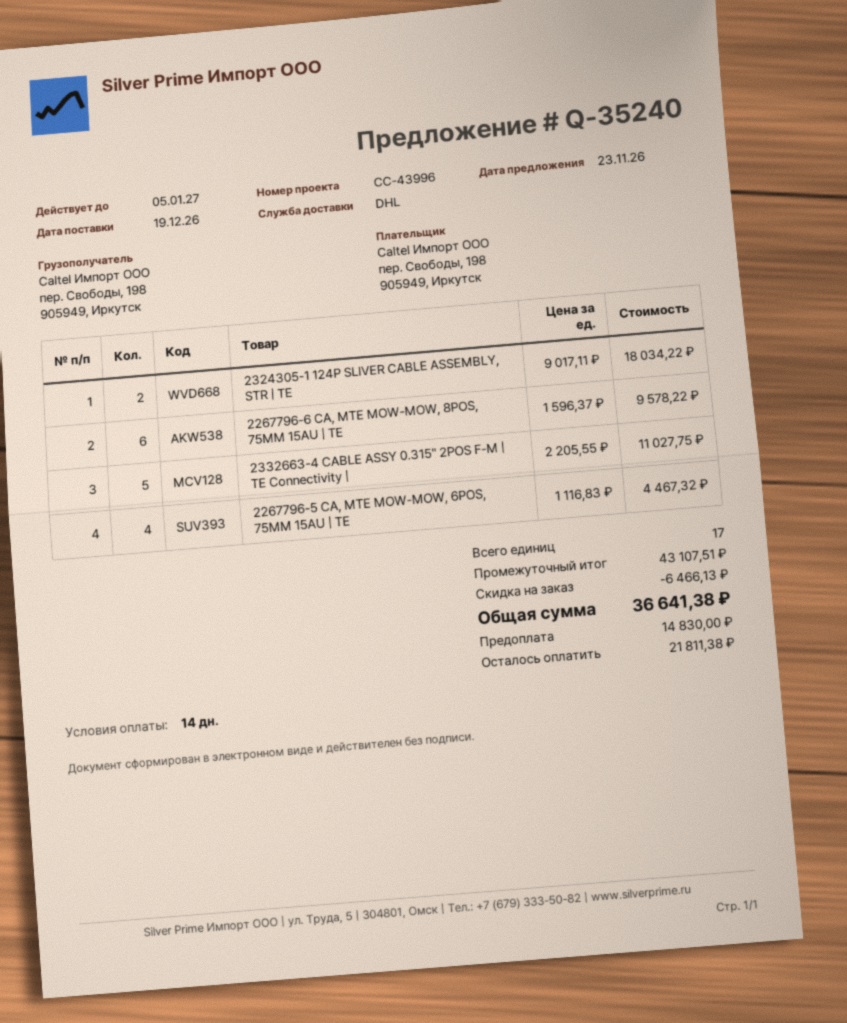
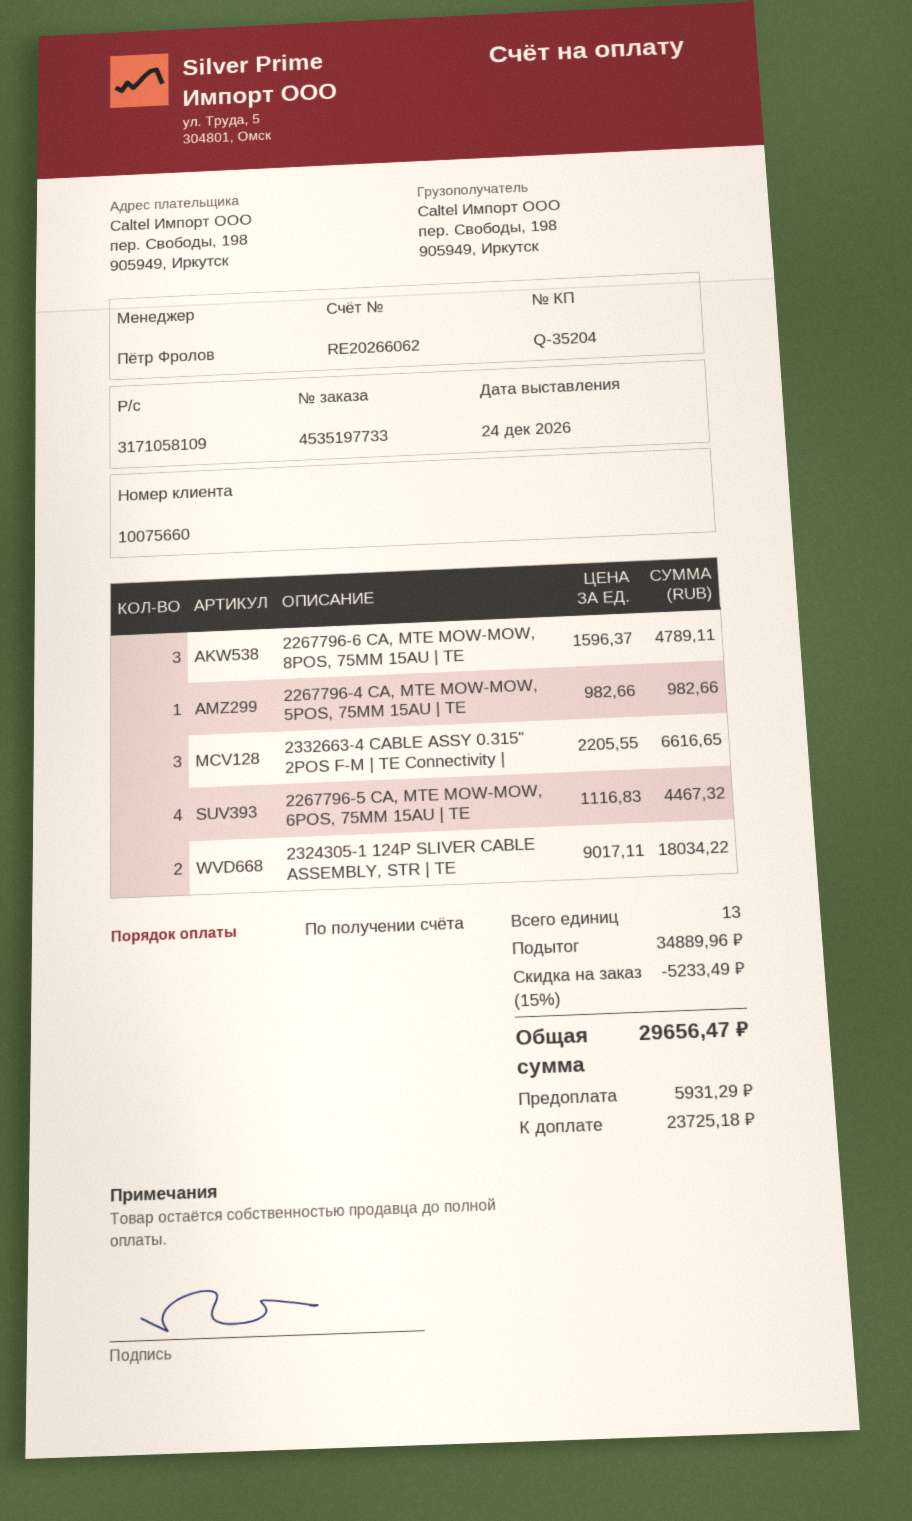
quote number: Q-35240 -> Q-35204
payment terms: 14 days -> on receipt
2267796-6 CA, MTE MOW-MOW, 8POS, 75MM 15AU | TE: 6 x 1596.37 = 9578.22 -> 3 x 1596.37 = 4789.11
2332663-4 CABLE ASSY 0.315" 2POS F-M | TE Connectivity |: 5 x 2205.55 = 11027.75 -> 3 x 2205.55 = 6616.65
2267796-4 CA, MTE MOW-MOW, 5POS, 75MM 15AU | TE: none -> 1 x 982.66 = 982.66
total quantity: 17 -> 13
subtotal: 43107.51 -> 34889.96
discount: 6466.13 -> 5233.49
total: 36641.38 -> 29656.47
deposit: 14830.00 -> 5931.29
balance: 21811.38 -> 23725.18

